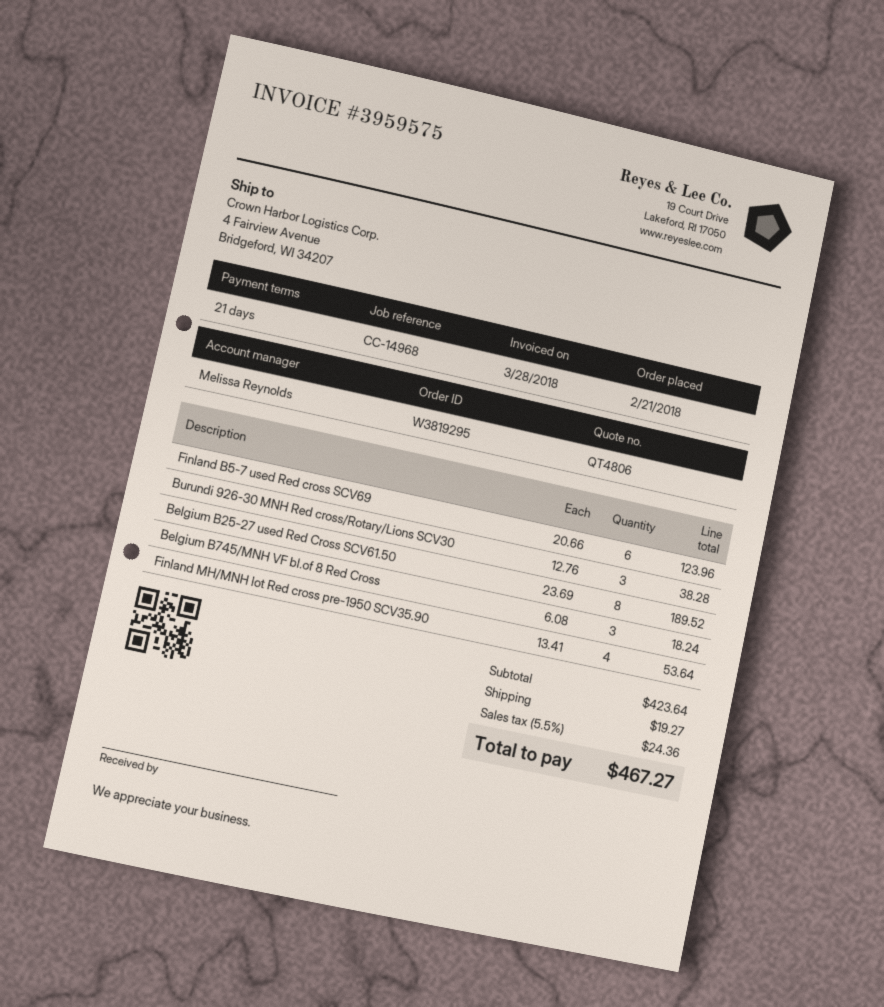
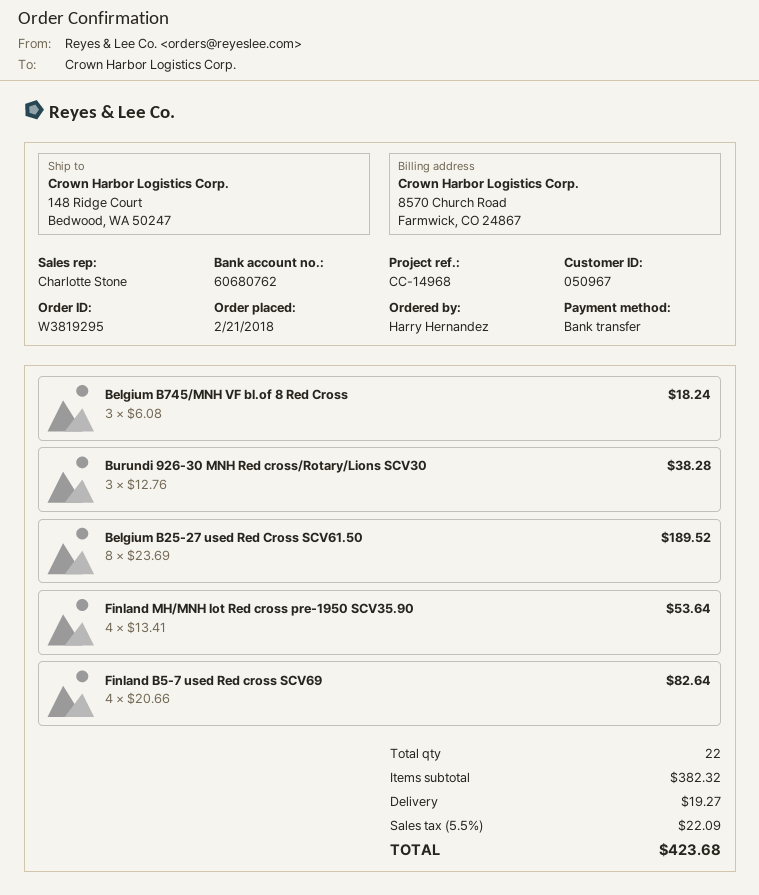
sales rep: Melissa Reynolds -> Charlotte Stone
ship to: 4 Fairview Avenue, Bridgeford, WI 34207 -> 148 Ridge Court, Bedwood, WA 50247
Finland B5-7 used Red cross SCV69: 6 x 20.66 = 123.96 -> 4 x 20.66 = 82.64
subtotal: 423.64 -> 382.32
tax: 5.5% = 24.36 -> 5.5% = 22.09
total: 467.27 -> 423.68

